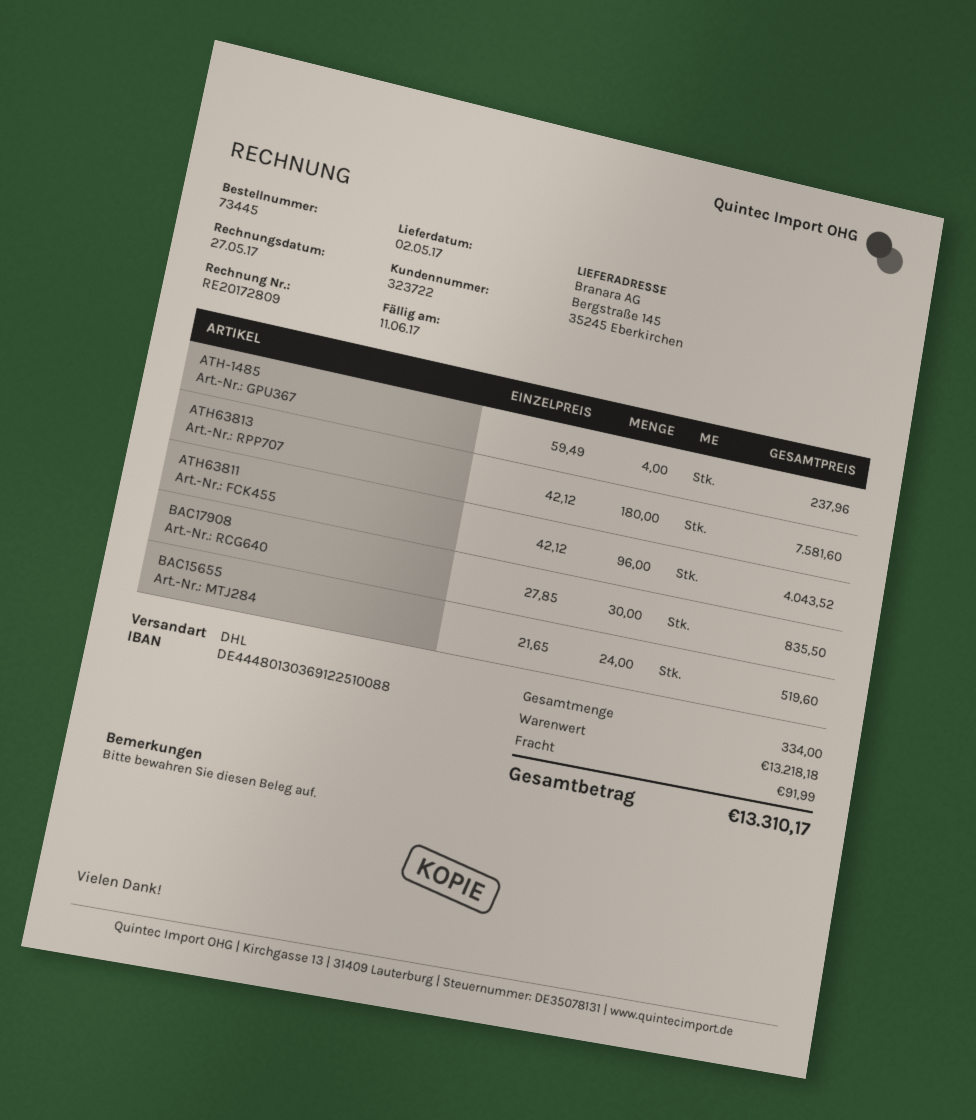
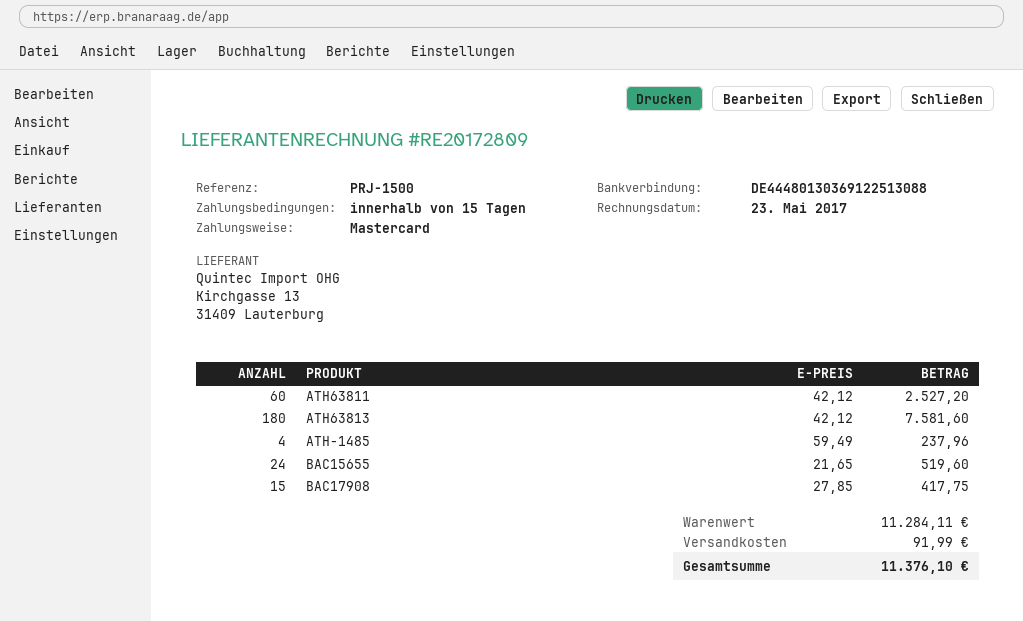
invoice date: 2017-05-27 -> 2017-05-23
bank account: DE44480130369122510088 -> DE44480130369122513088
ATH63811: 96 x 42.12 = 4043.52 -> 60 x 42.12 = 2527.20
BAC17908: 30 x 27.85 = 835.50 -> 15 x 27.85 = 417.75
subtotal: 13218.18 -> 11284.11
total: 13310.17 -> 11376.10

